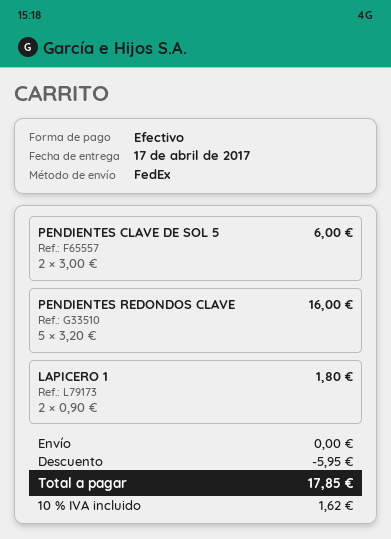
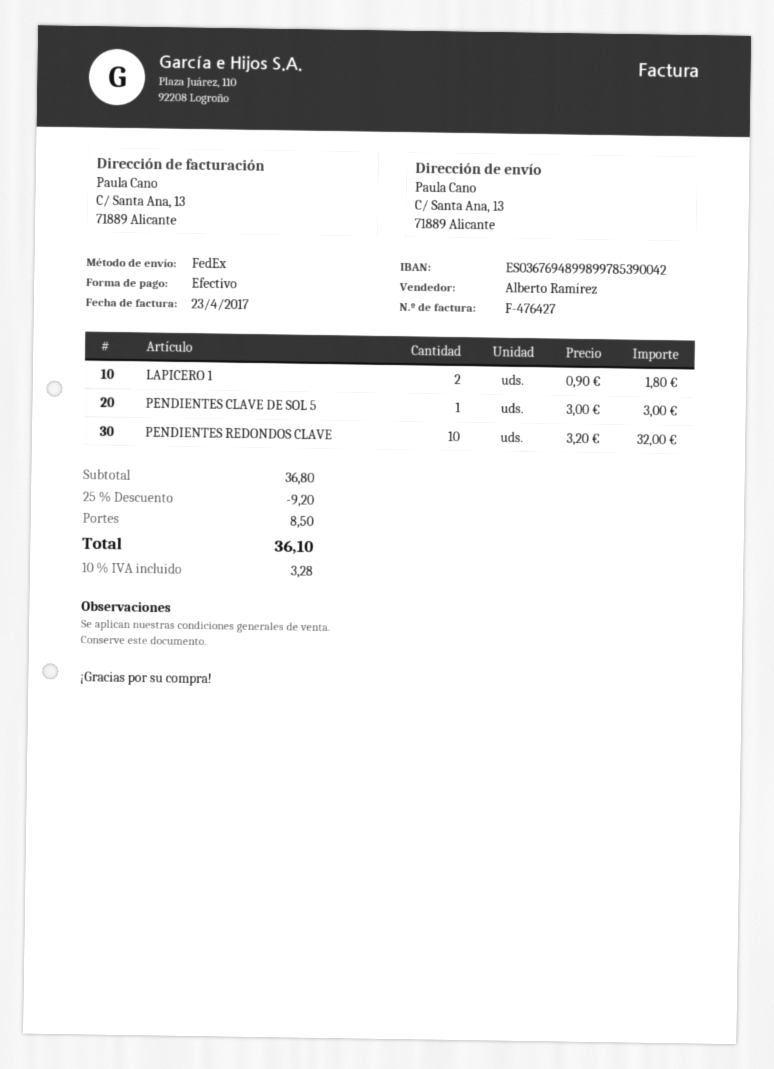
PENDIENTES CLAVE DE SOL 5: 2 x 3.00 = 6.00 -> 1 x 3.00 = 3.00
PENDIENTES REDONDOS CLAVE: 5 x 3.20 = 16.00 -> 10 x 3.20 = 32.00
discount: 5.95 -> 9.20
shipping: 0.00 -> 8.50
tax: 10% = 1.62 -> 10% = 3.28
total: 17.85 -> 36.10

